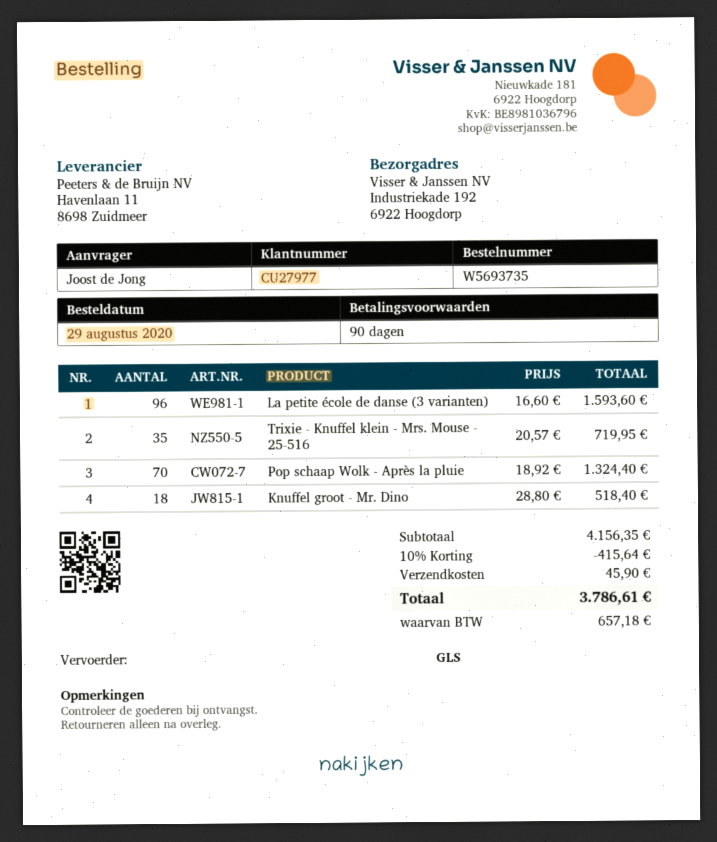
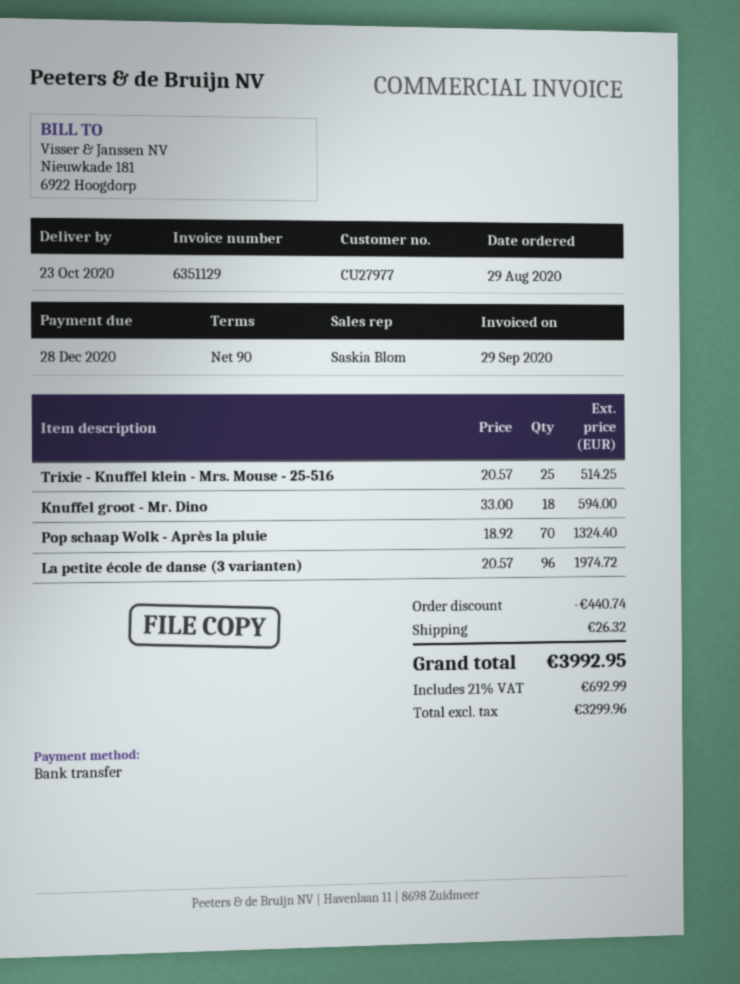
La petite école de danse (3 varianten): 96 x 16.60 = 1593.60 -> 96 x 20.57 = 1974.72
Trixie - Knuffel klein - Mrs. Mouse - 25-516: 35 x 20.57 = 719.95 -> 25 x 20.57 = 514.25
Knuffel groot - Mr. Dino: 18 x 28.80 = 518.40 -> 18 x 33.00 = 594.00
discount: 415.64 -> 440.74
shipping: 45.90 -> 26.32
tax: 657.18 -> 692.99
total: 3786.61 -> 3992.95

